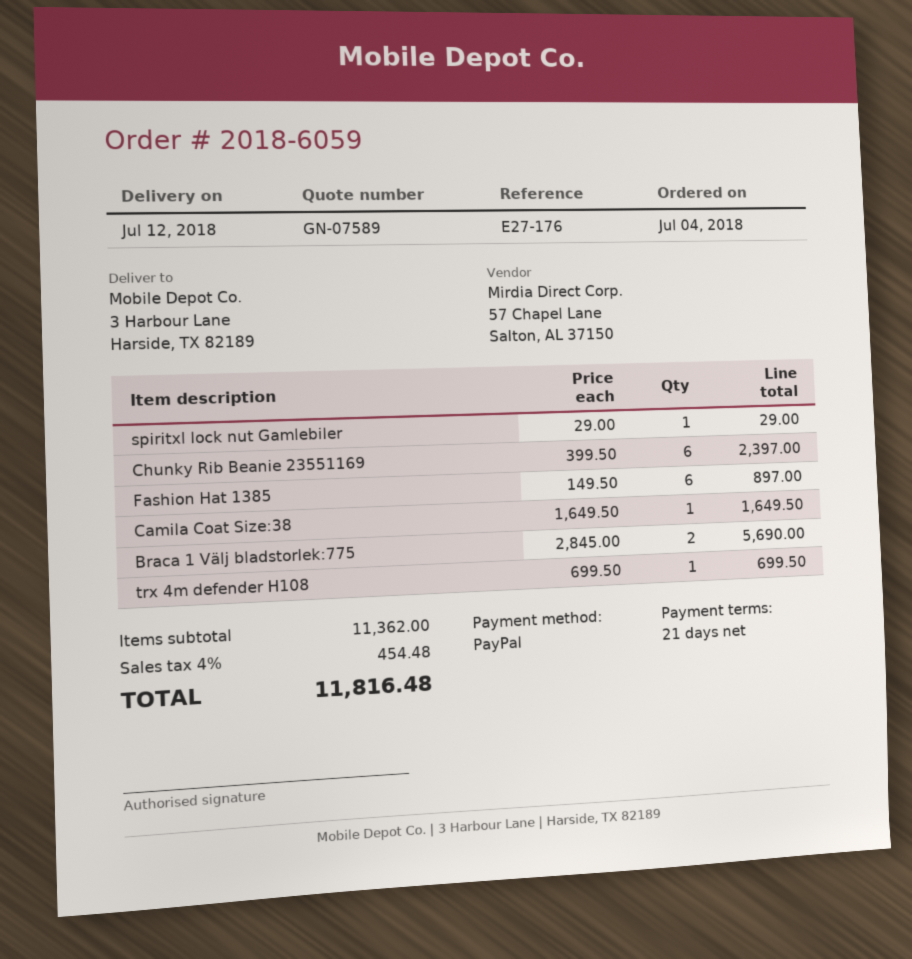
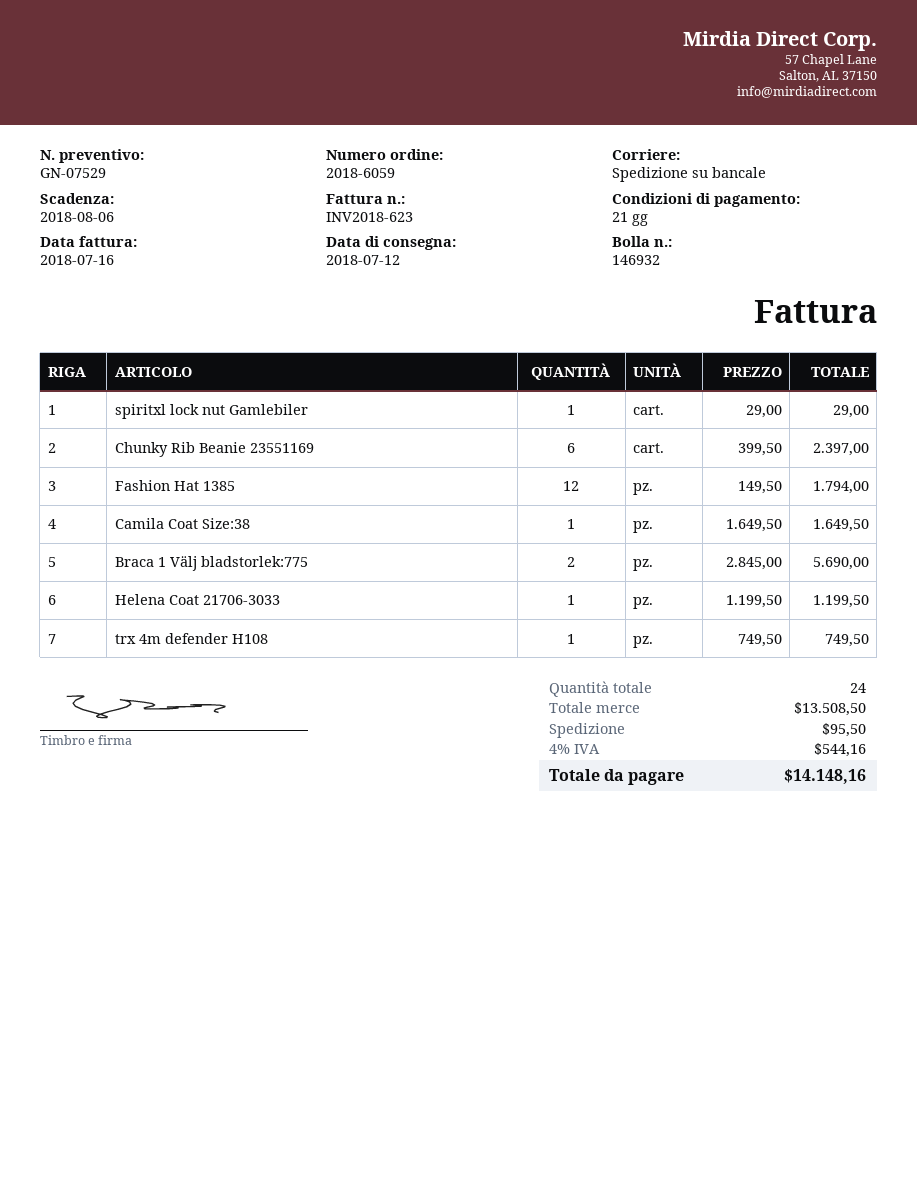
quote number: GN-07589 -> GN-07529
Fashion Hat 1385: 6 x 149.50 = 897.00 -> 12 x 149.50 = 1794.00
trx 4m defender H108: 1 x 699.50 = 699.50 -> 1 x 749.50 = 749.50
Helena Coat 21706-3033: none -> 1 x 1199.50 = 1199.50
subtotal: 11362.00 -> 13508.50
shipping: none -> 95.50
tax: 4% = 454.48 -> 4% = 544.16
total: 11816.48 -> 14148.16

